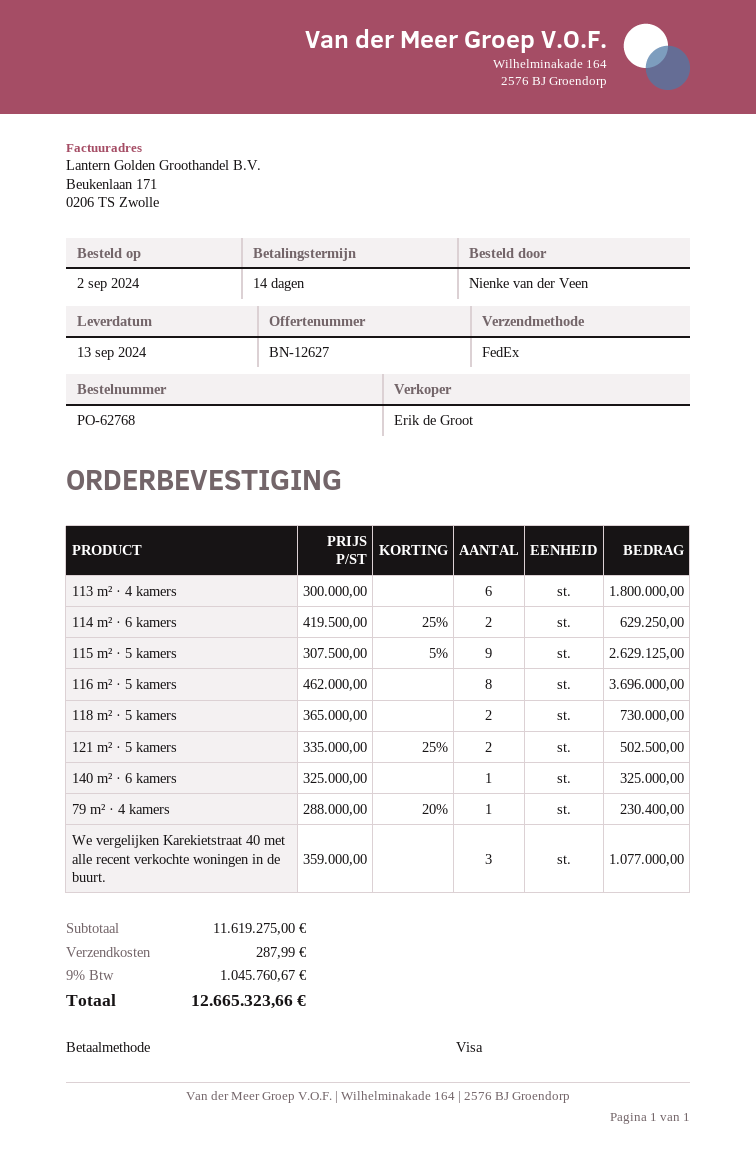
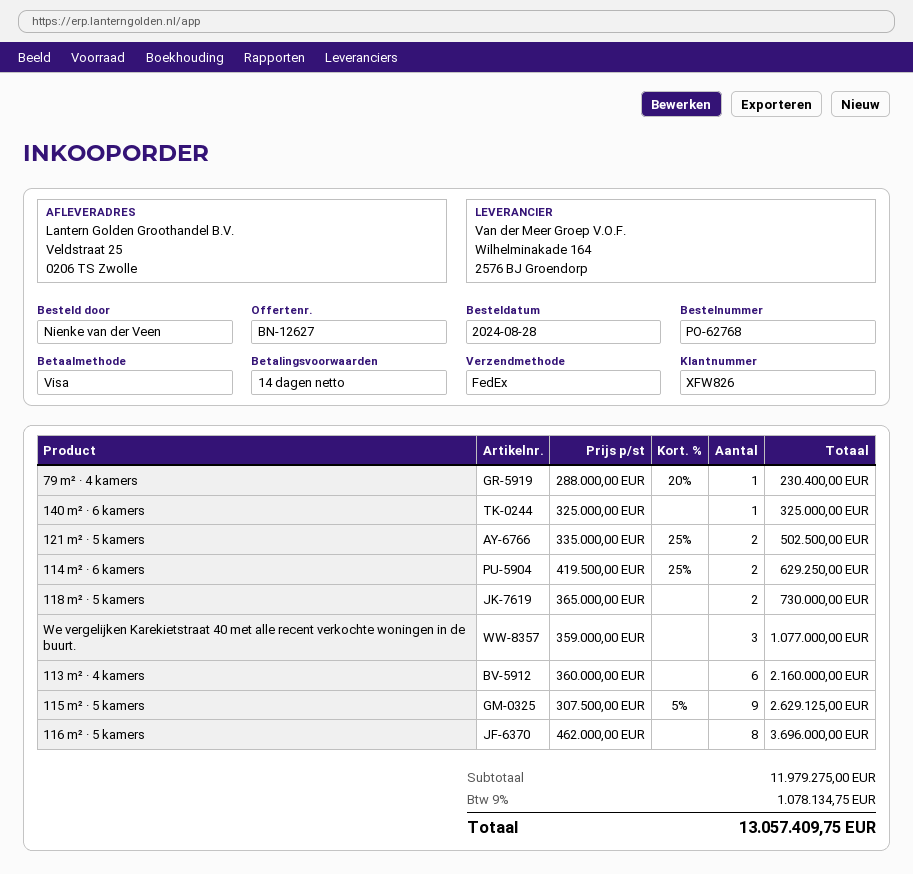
order date: 2024-09-02 -> 2024-08-28
113 m² · 4 kamers: 6 x 300000.00 = 1800000.00 -> 6 x 360000.00 = 2160000.00
subtotal: 11619275.00 -> 11979275.00
shipping: 287.99 -> none
tax: 9% = 1045760.67 -> 9% = 1078134.75
total: 12665323.66 -> 13057409.75

